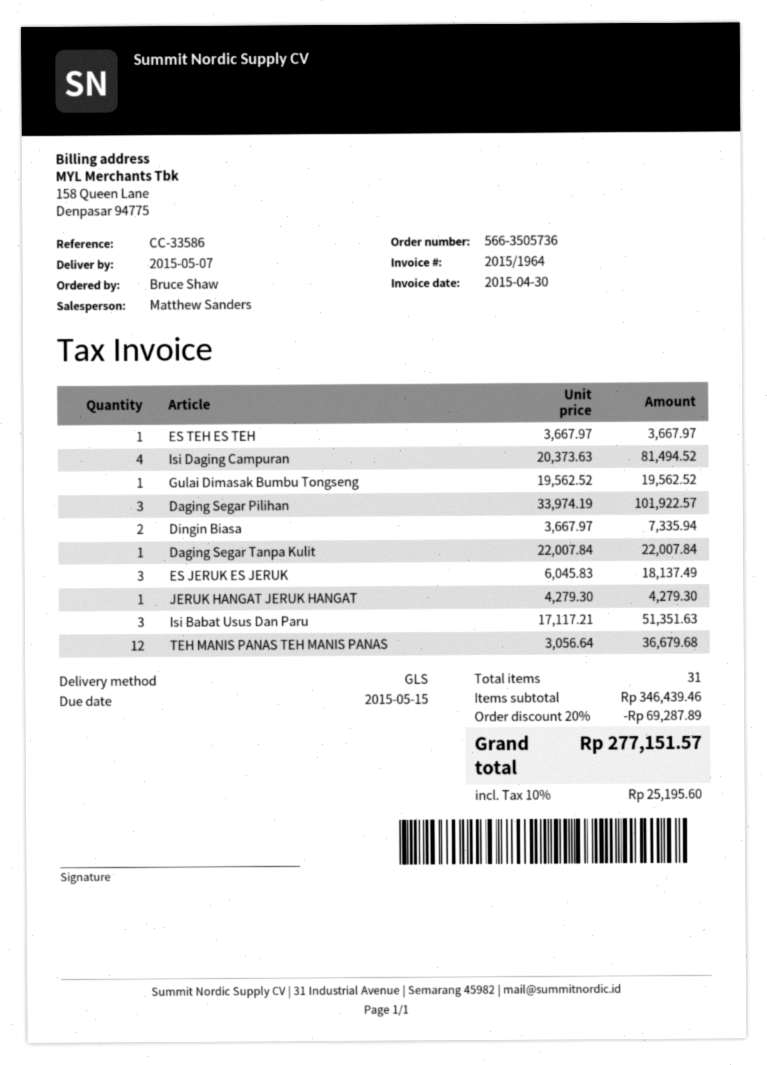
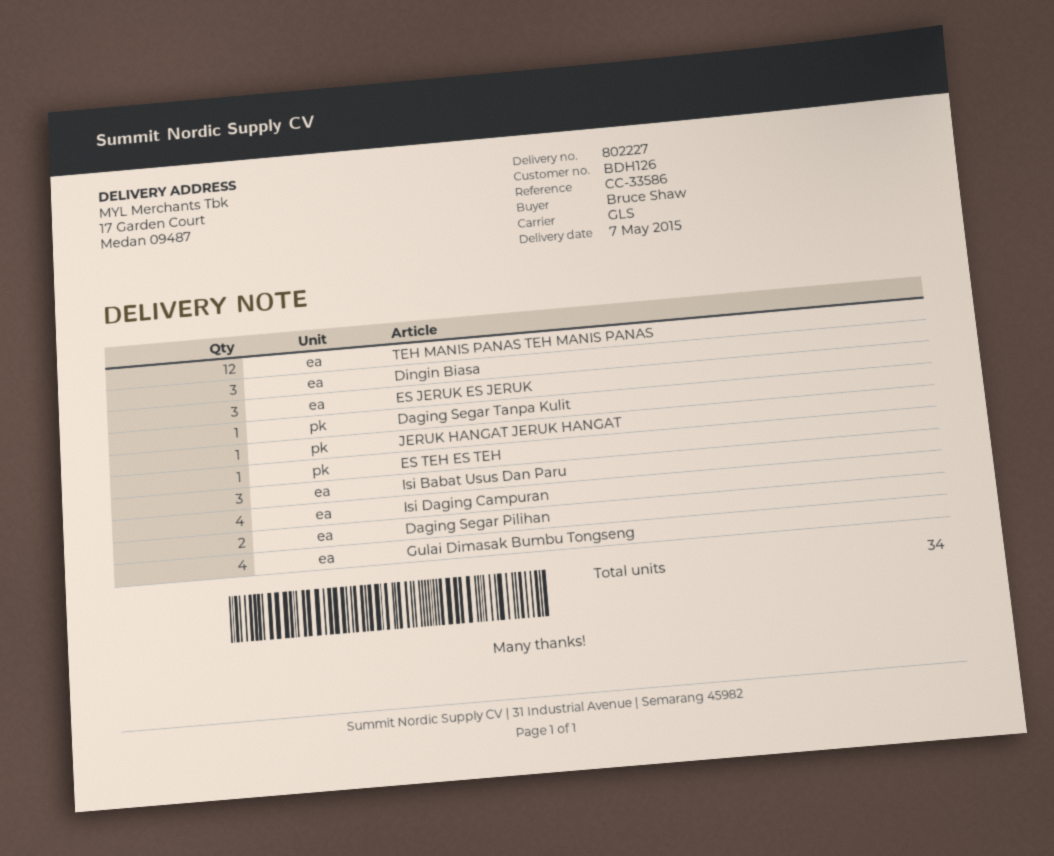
Gulai Dimasak Bumbu Tongseng: 1 -> 4
Daging Segar Pilihan: 3 -> 2
Dingin Biasa: 2 -> 3
total quantity: 31 -> 34

